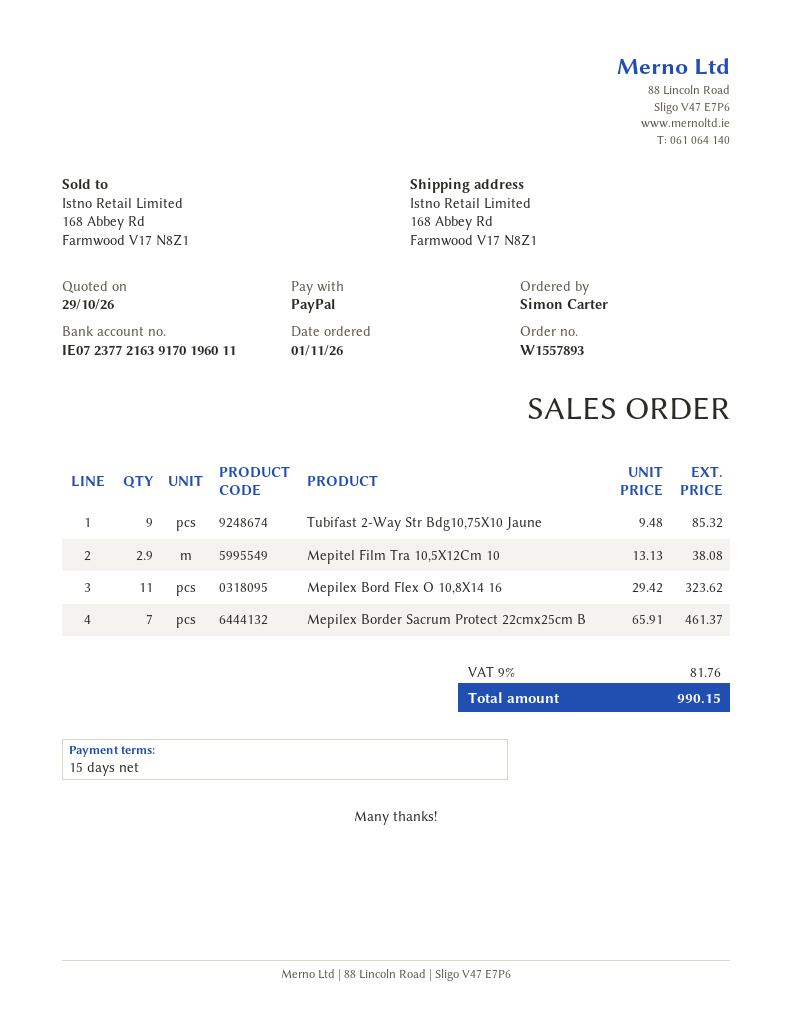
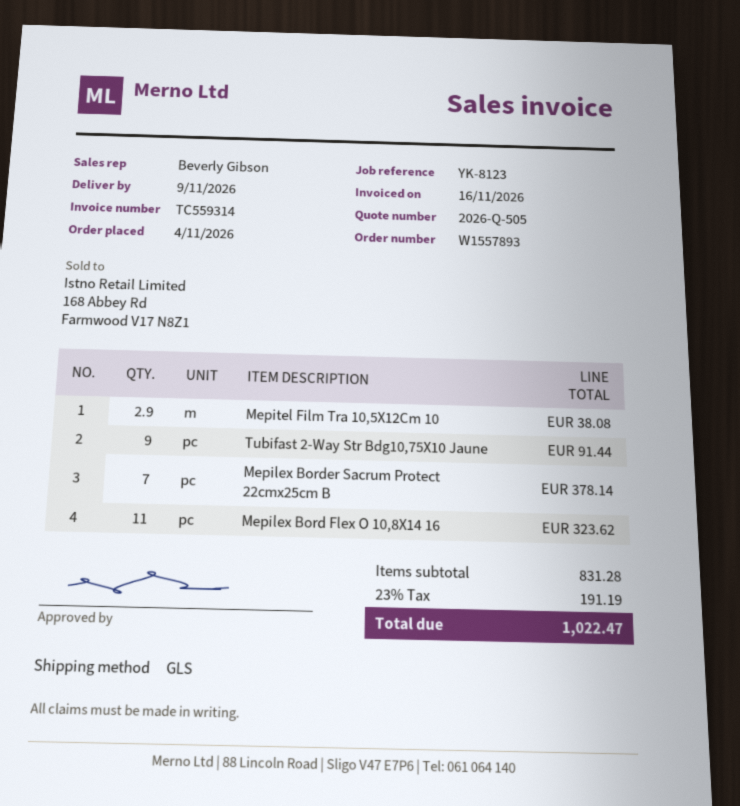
order date: 2026-11-01 -> 2026-11-04
Tubifast 2-Way Str Bdg10,75X10 Jaune: 9 for 85.32 -> 9 for 91.44
Mepilex Border Sacrum Protect 22cmx25cm B: 7 for 461.37 -> 7 for 378.14
tax: 9% = 81.76 -> 23% = 191.19
total: 990.15 -> 1022.47

